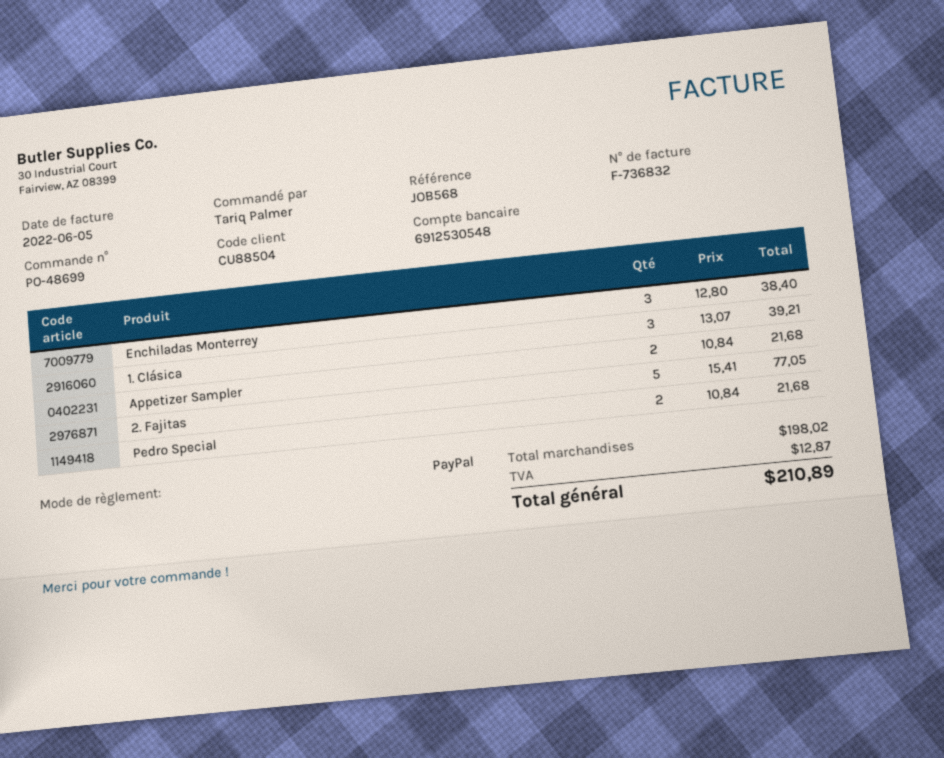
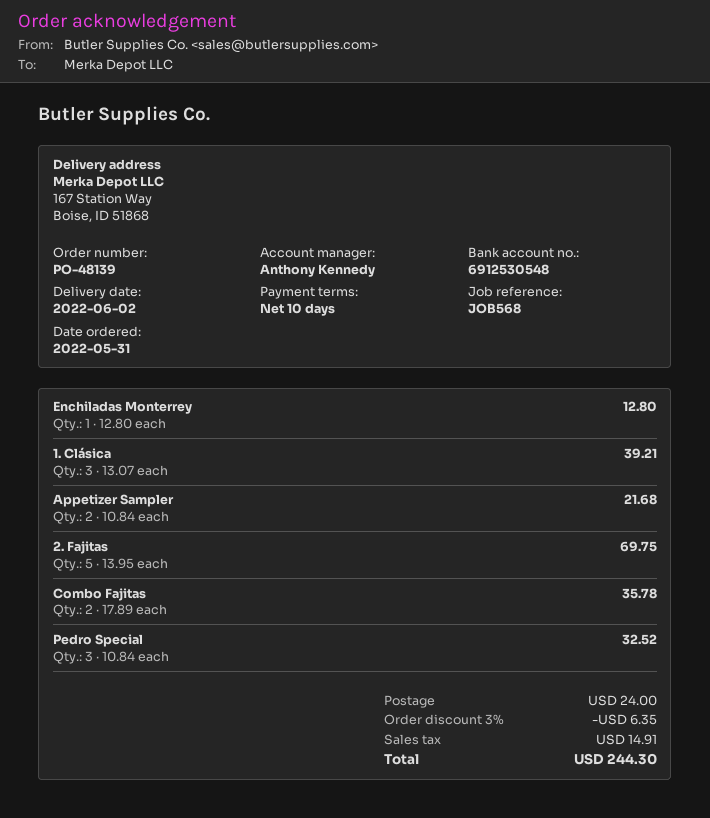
order number: PO-48699 -> PO-48139
Enchiladas Monterrey: 3 x 12.80 = 38.40 -> 1 x 12.80 = 12.80
2. Fajitas: 5 x 15.41 = 77.05 -> 5 x 13.95 = 69.75
Pedro Special: 2 x 10.84 = 21.68 -> 3 x 10.84 = 32.52
Combo Fajitas: none -> 2 x 17.89 = 35.78
discount: none -> 3% = 6.35
shipping: none -> 24.00
tax: 12.87 -> 14.91
total: 210.89 -> 244.30

